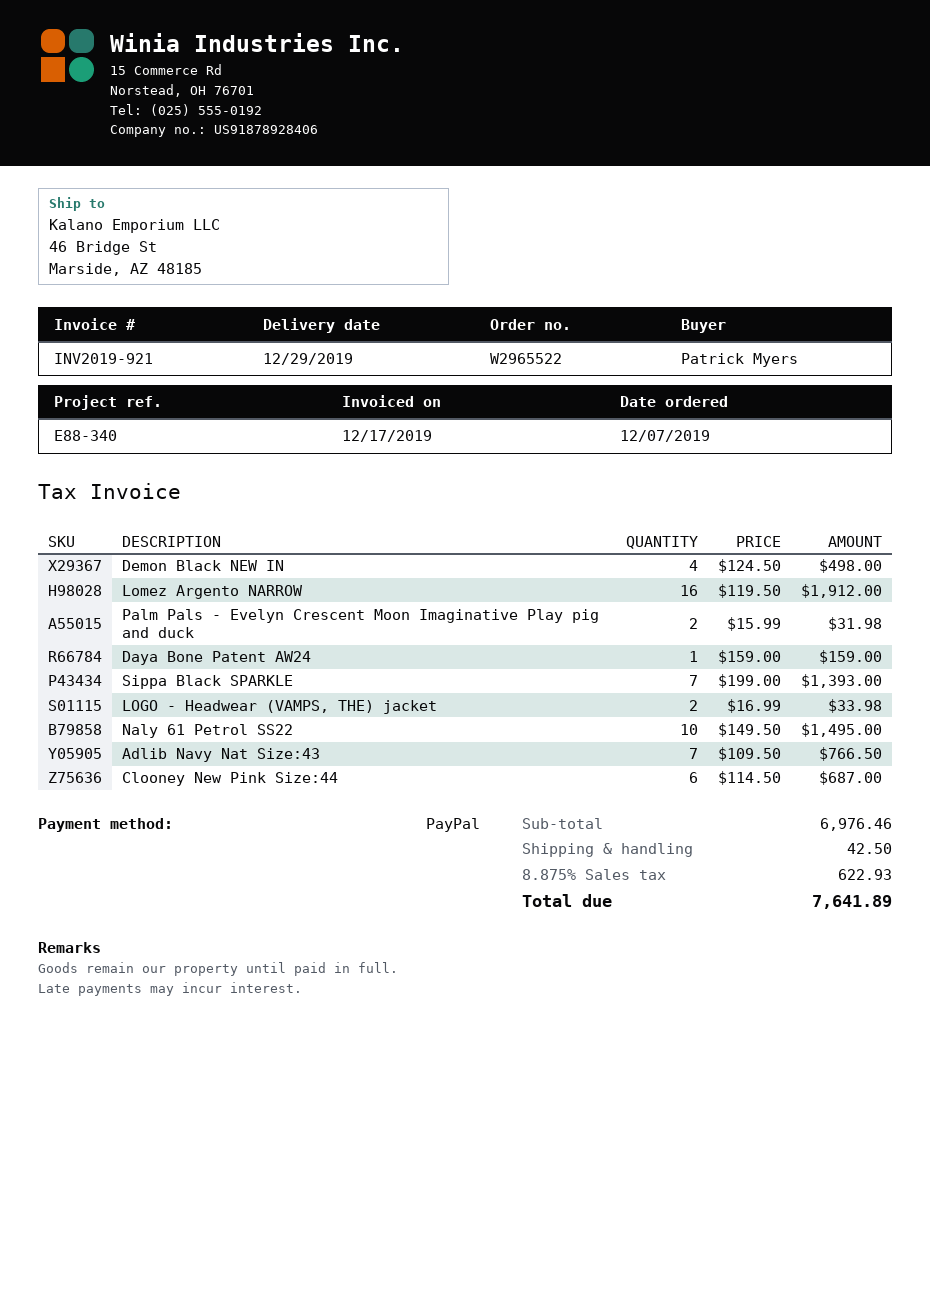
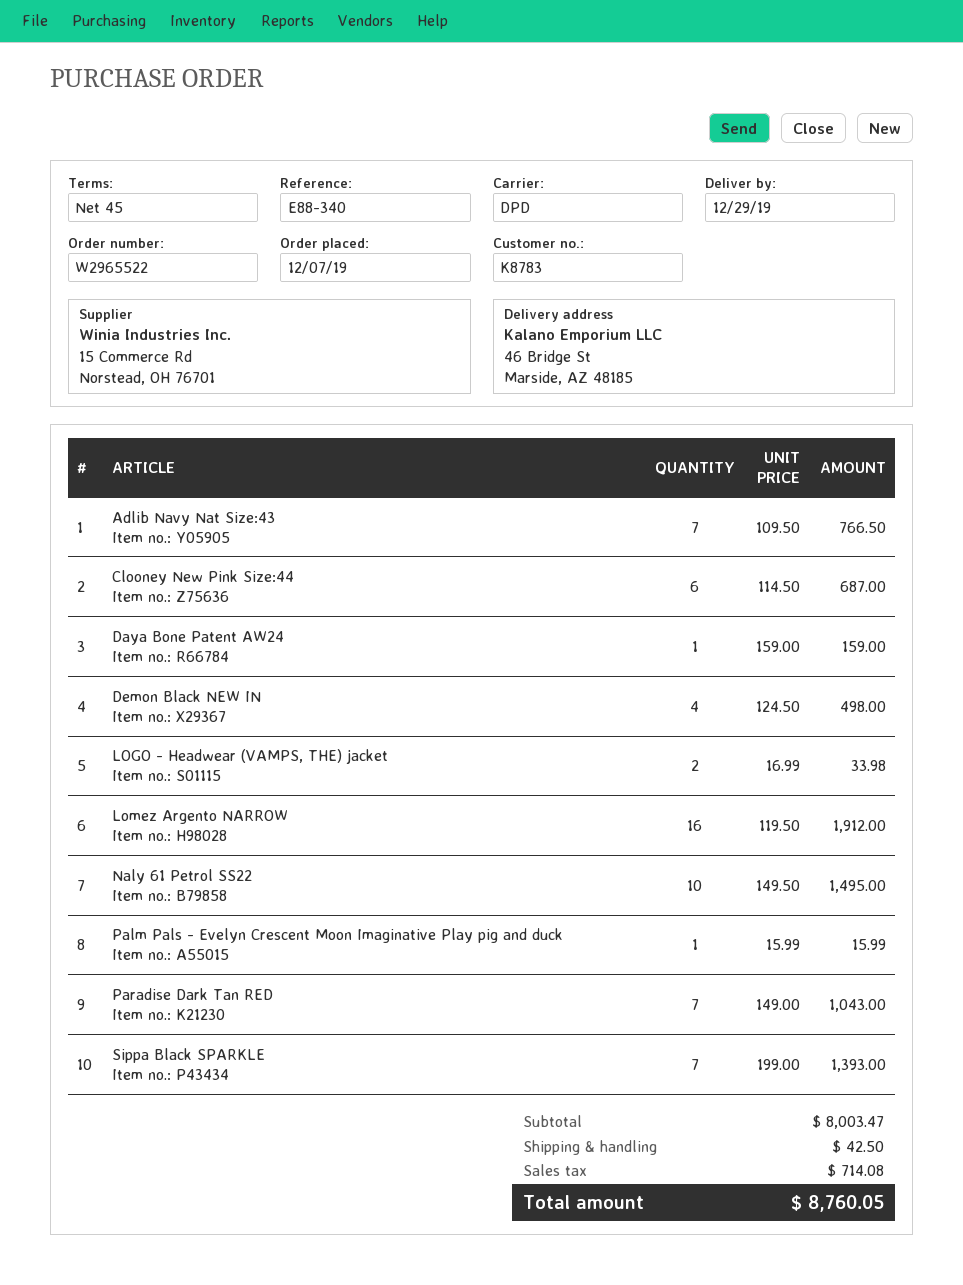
Palm Pals - Evelyn Crescent Moon Imaginative Play pig and duck: 2 x 15.99 = 31.98 -> 1 x 15.99 = 15.99
Paradise Dark Tan RED: none -> 7 x 149.00 = 1043.00
subtotal: 6976.46 -> 8003.47
tax: 622.93 -> 714.08
total: 7641.89 -> 8760.05

